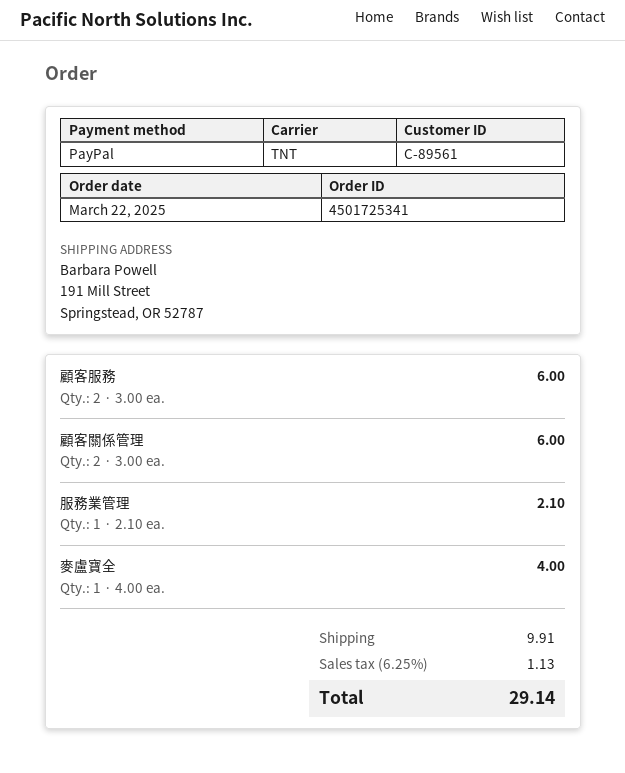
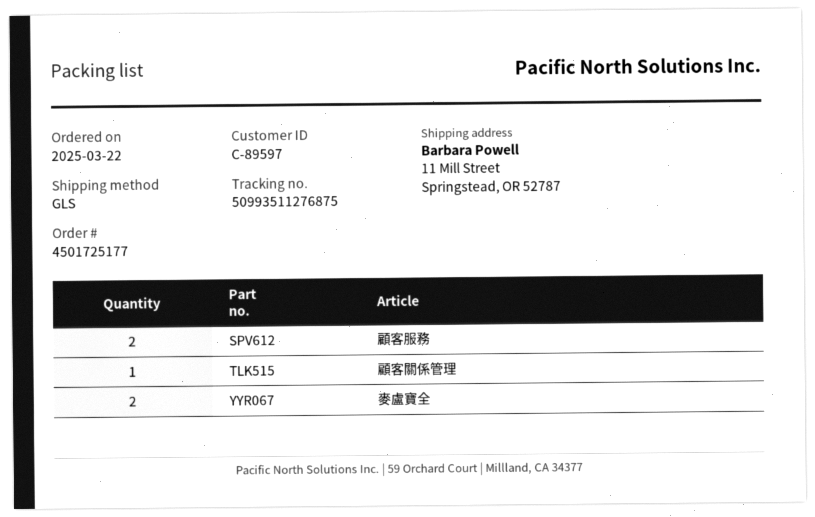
order number: 4501725341 -> 4501725177
customer number: C-89561 -> C-89597
shipping method: TNT -> GLS
ship to: 191 Mill Street, Springstead, OR 52787 -> 11 Mill Street, Springstead, OR 52787
顧客關係管理: 2 -> 1
服務業管理: 1 -> none
麥盧寶全: 1 -> 2

